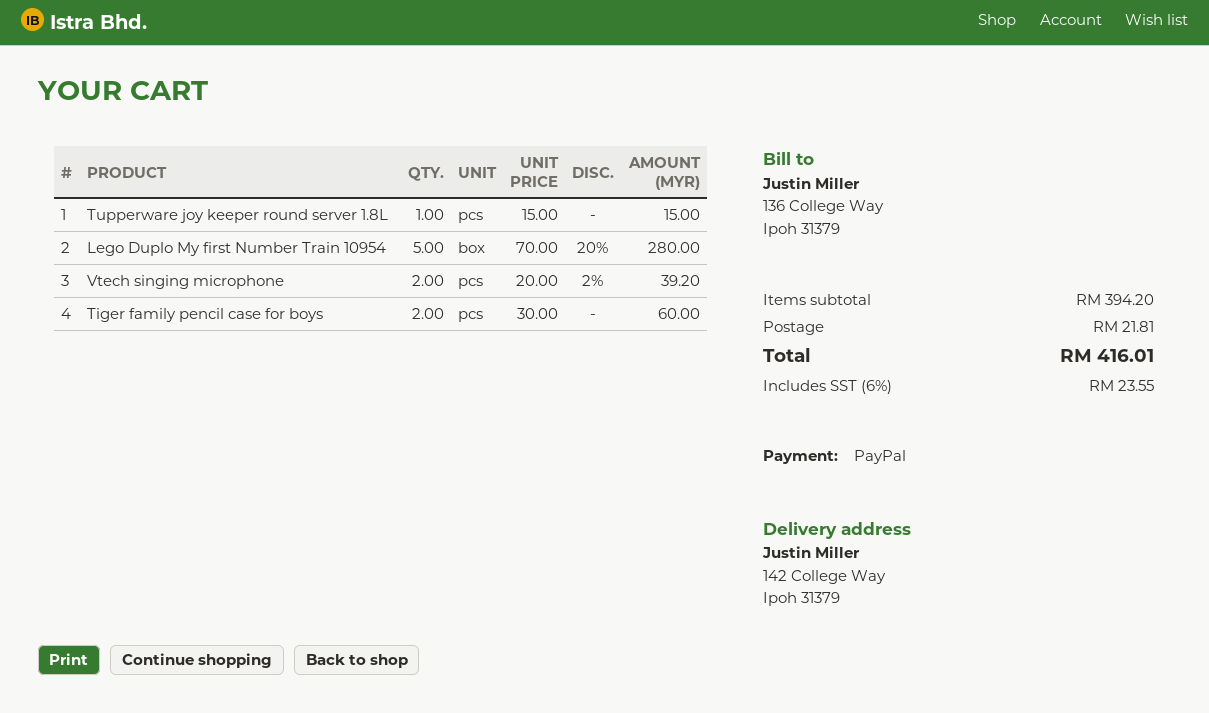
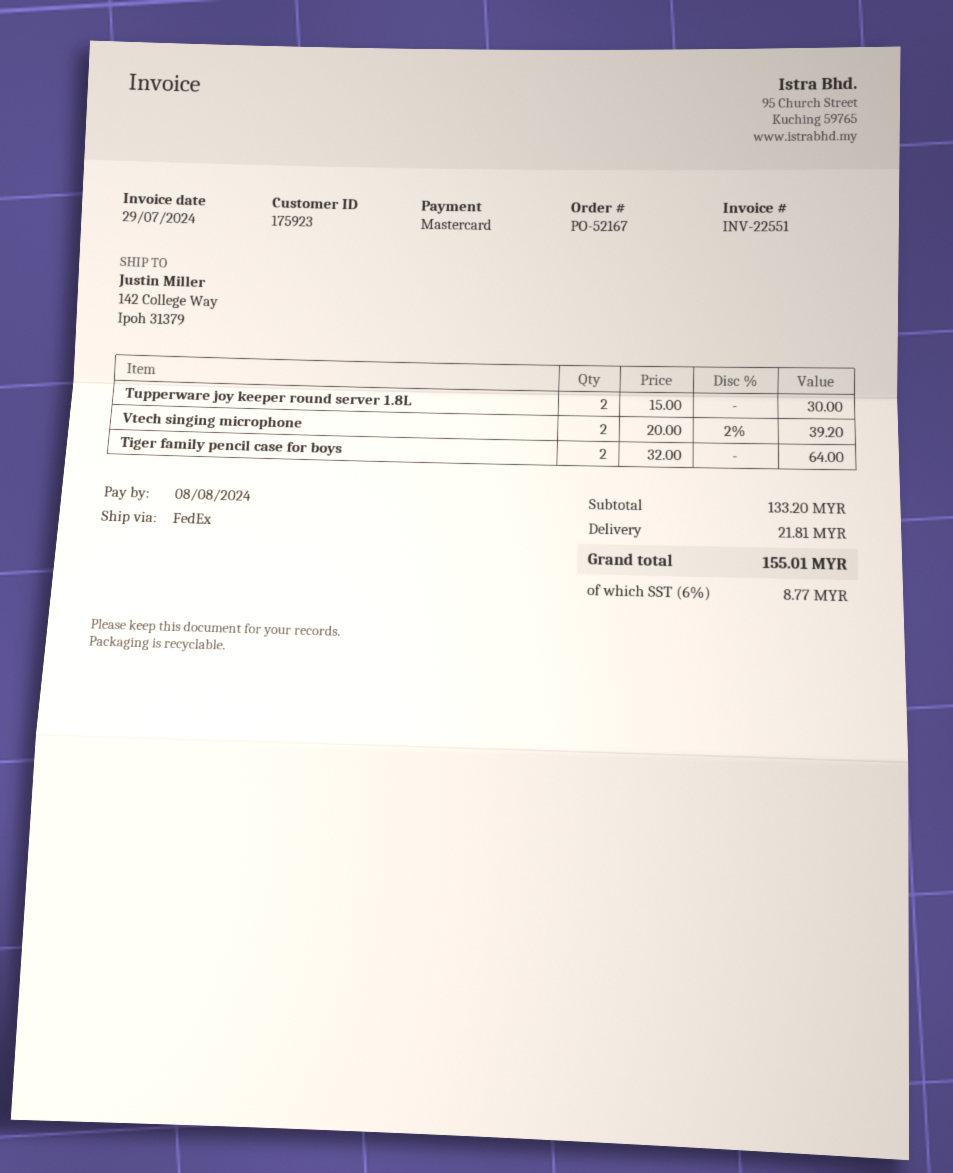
payment method: PayPal -> Mastercard
Tupperware joy keeper round server 1.8L: 1 x 15.00 = 15.00 -> 2 x 15.00 = 30.00
Lego Duplo My first Number Train 10954: 5 x 70.00 - 20% = 280.00 -> none
Tiger family pencil case for boys: 2 x 30.00 = 60.00 -> 2 x 32.00 = 64.00
subtotal: 394.20 -> 133.20
tax: 6% = 23.55 -> 6% = 8.77
total: 416.01 -> 155.01

